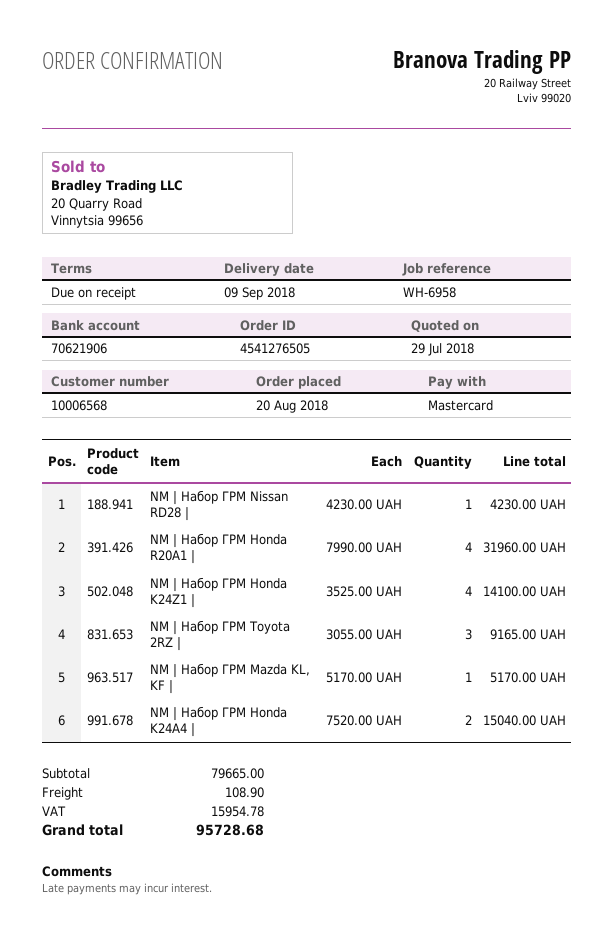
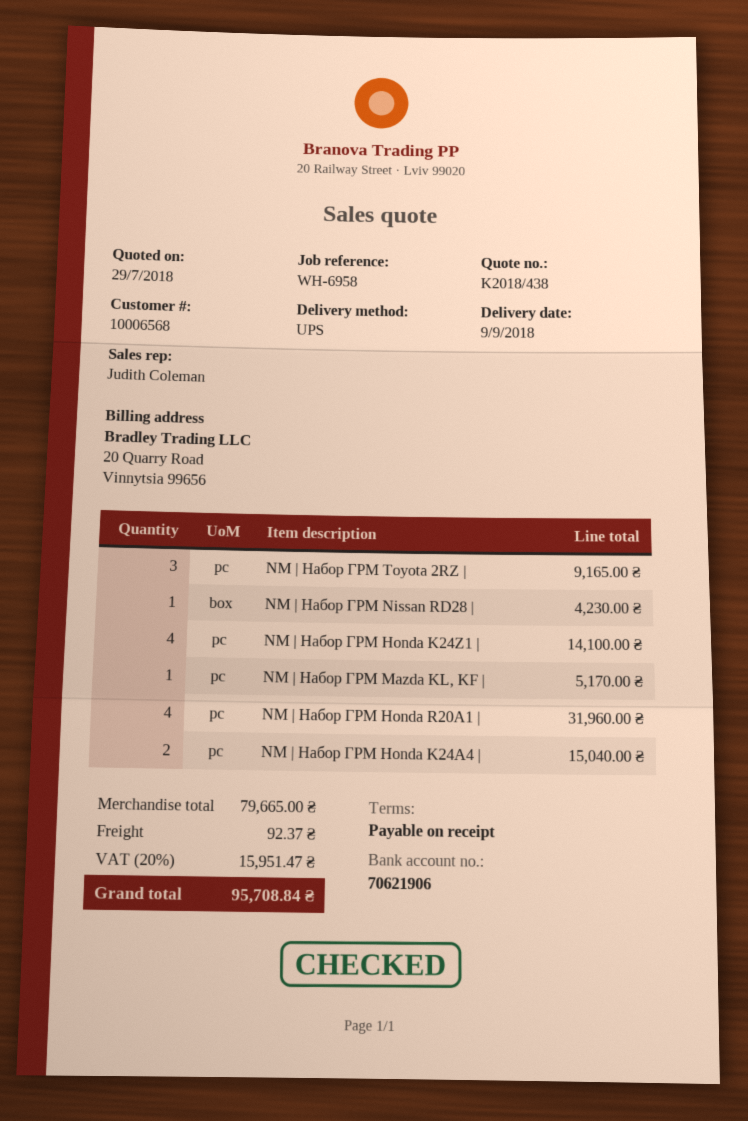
shipping: 108.90 -> 92.37
tax: 15954.78 -> 15951.47
total: 95728.68 -> 95708.84

